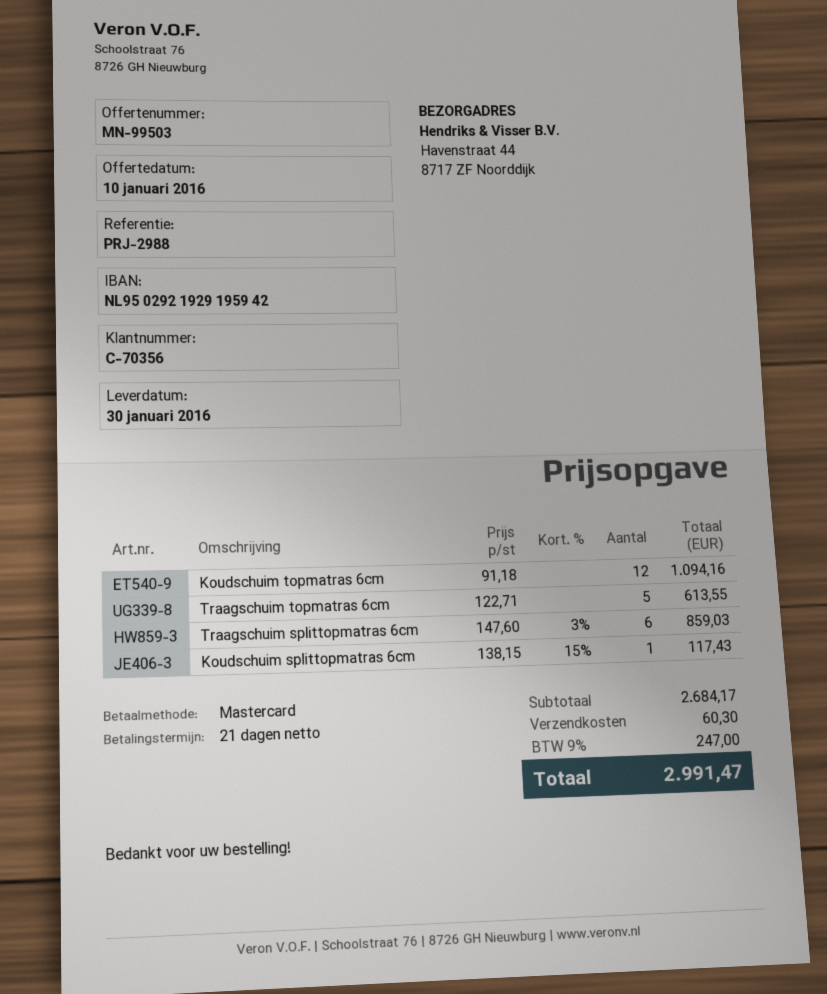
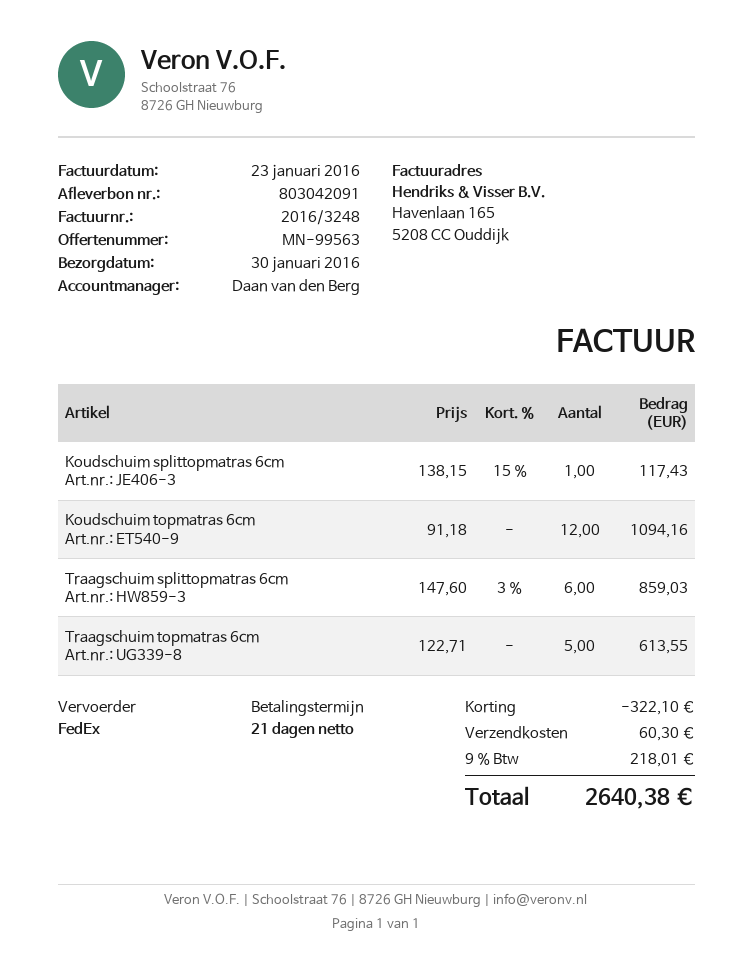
quote number: MN-99503 -> MN-99563
discount: none -> 322.10
tax: 9% = 247.00 -> 9% = 218.01
total: 2991.47 -> 2640.38

